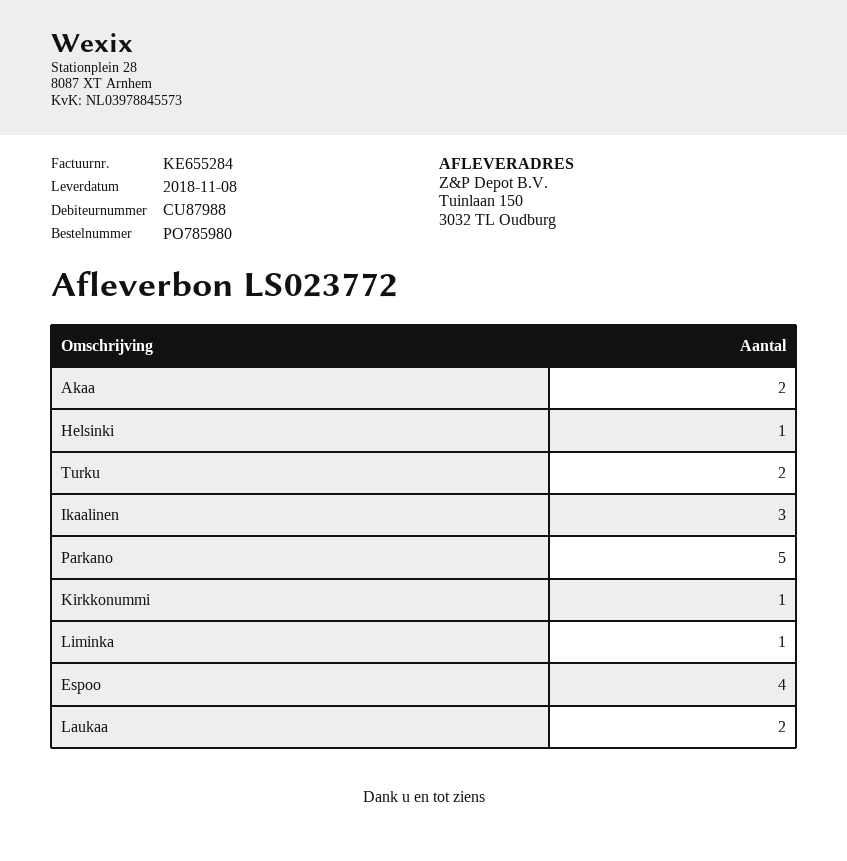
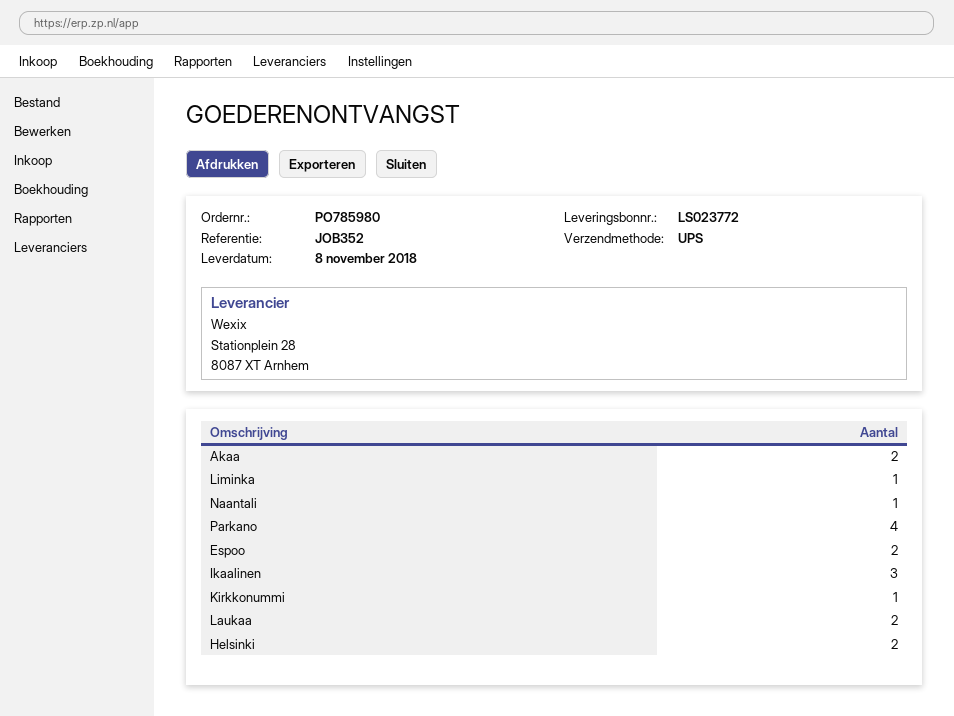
Helsinki: 1 -> 2
Turku: 2 -> none
Parkano: 5 -> 4
Espoo: 4 -> 2
Naantali: none -> 1

